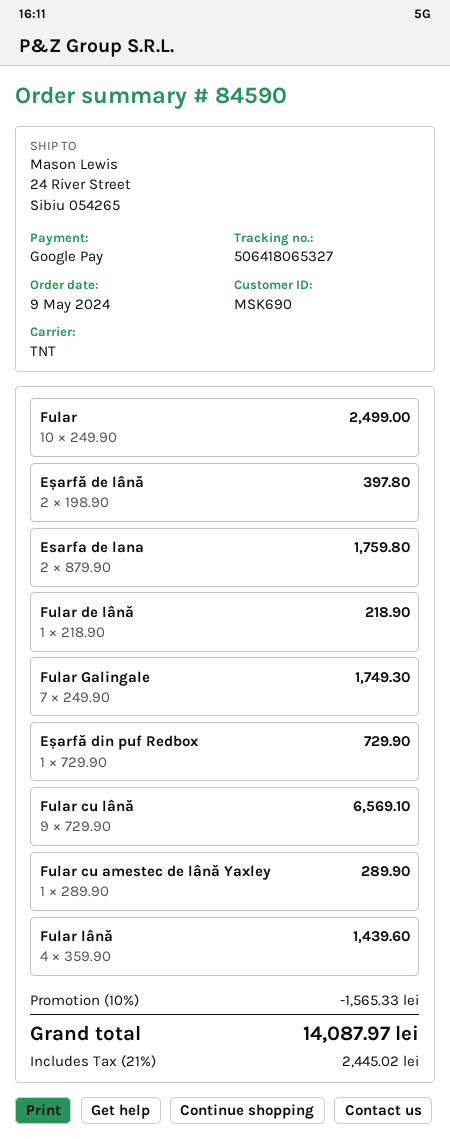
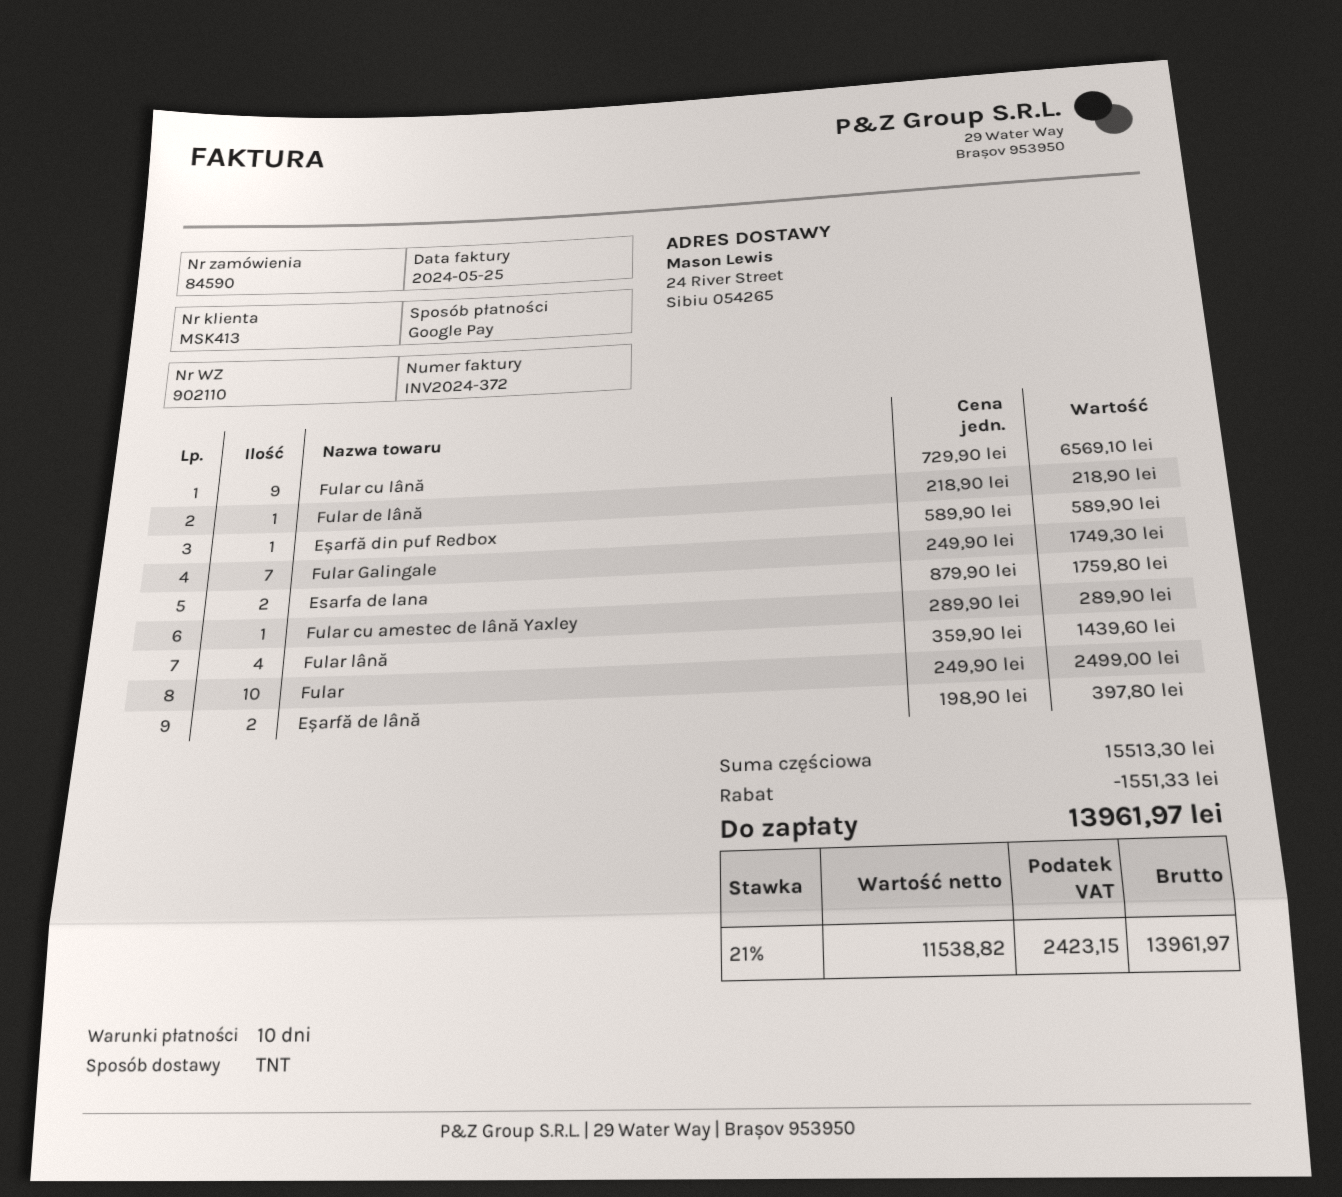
customer number: MSK690 -> MSK413
Eșarfă din puf Redbox: 1 x 729.90 = 729.90 -> 1 x 589.90 = 589.90
discount: 1565.33 -> 1551.33
tax: 21% = 2445.02 -> 21% = 2423.15
total: 14087.97 -> 13961.97

